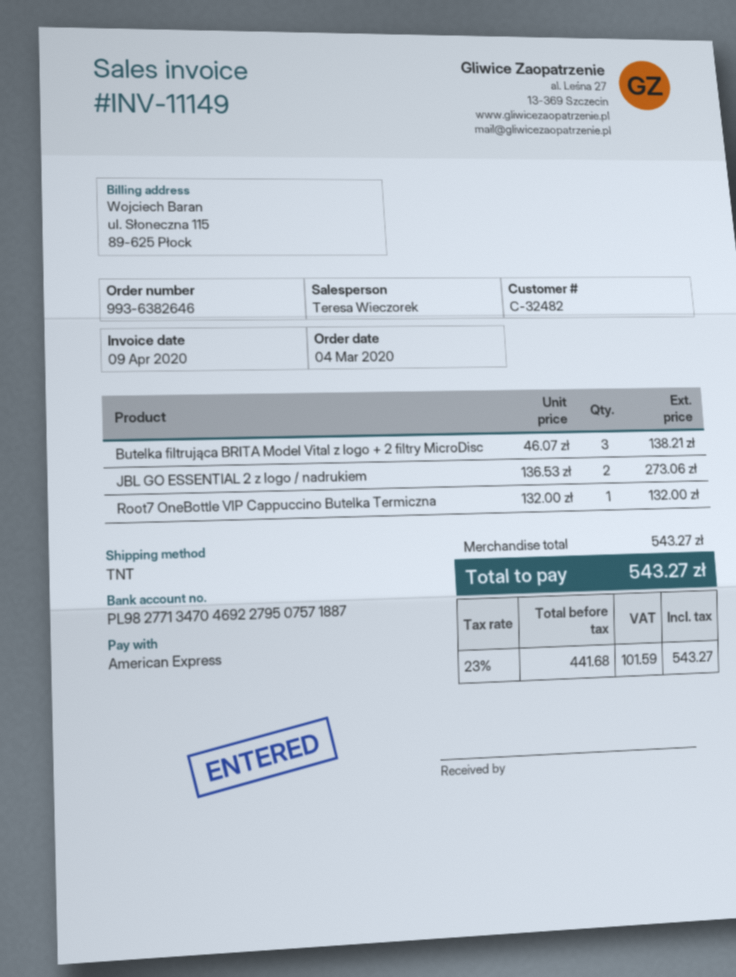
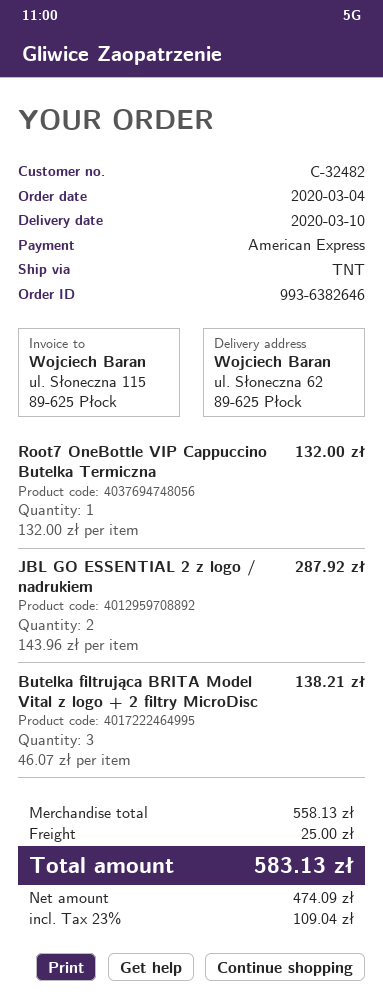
JBL GO ESSENTIAL 2 z logo / nadrukiem: 2 x 136.53 = 273.06 -> 2 x 143.96 = 287.92
subtotal: 543.27 -> 558.13
shipping: none -> 25.00
net: 441.68 -> 474.09
tax: 23% = 101.59 -> 23% = 109.04
total: 543.27 -> 583.13

